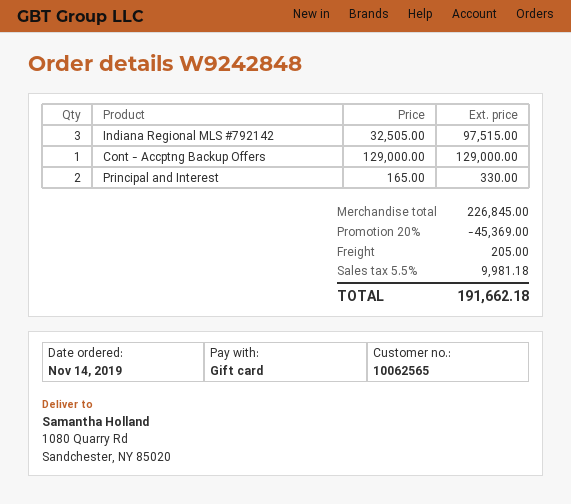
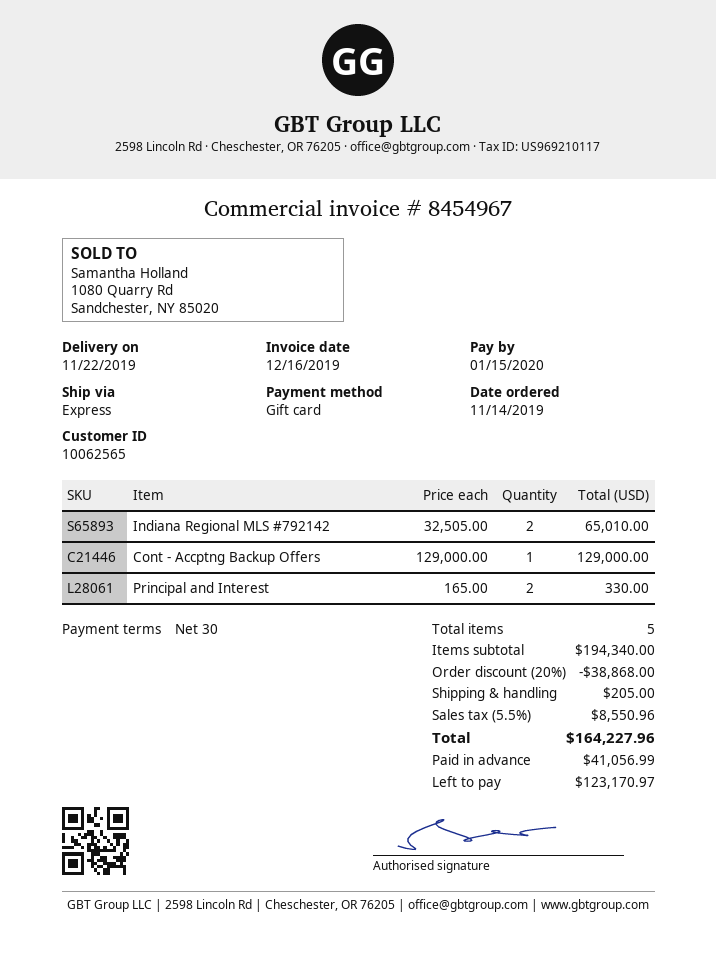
Indiana Regional MLS #792142: 3 x 32505.00 = 97515.00 -> 2 x 32505.00 = 65010.00
subtotal: 226845.00 -> 194340.00
discount: 20% = 45369.00 -> 20% = 38868.00
tax: 5.5% = 9981.18 -> 5.5% = 8550.96
total: 191662.18 -> 164227.96

